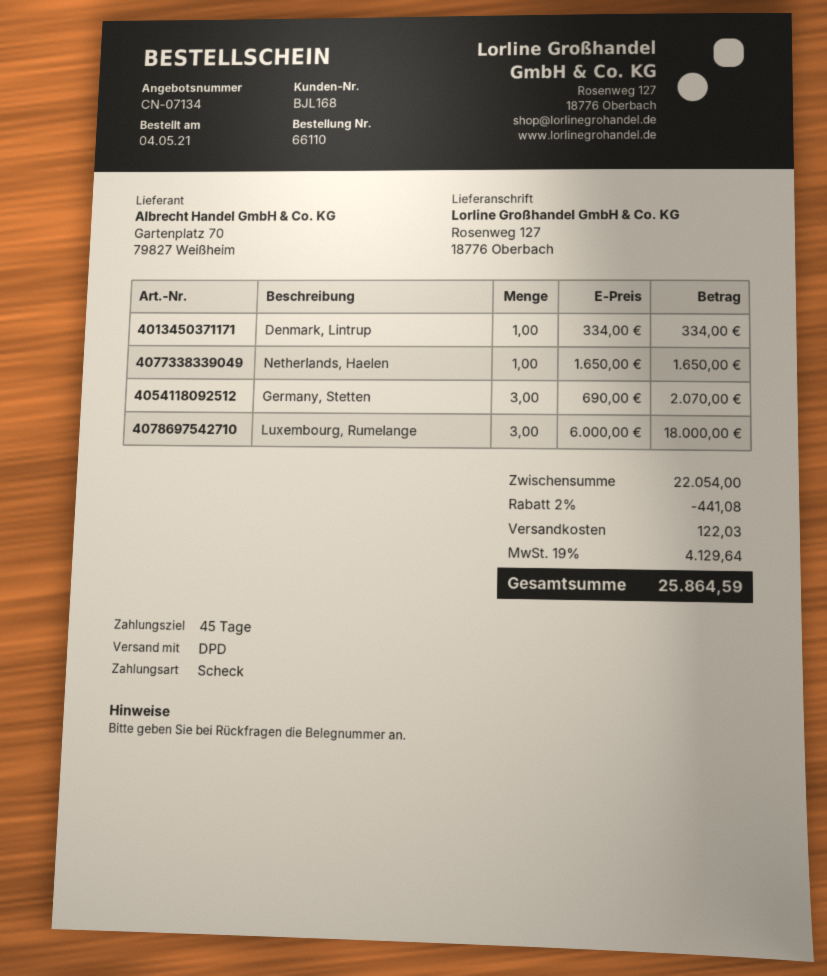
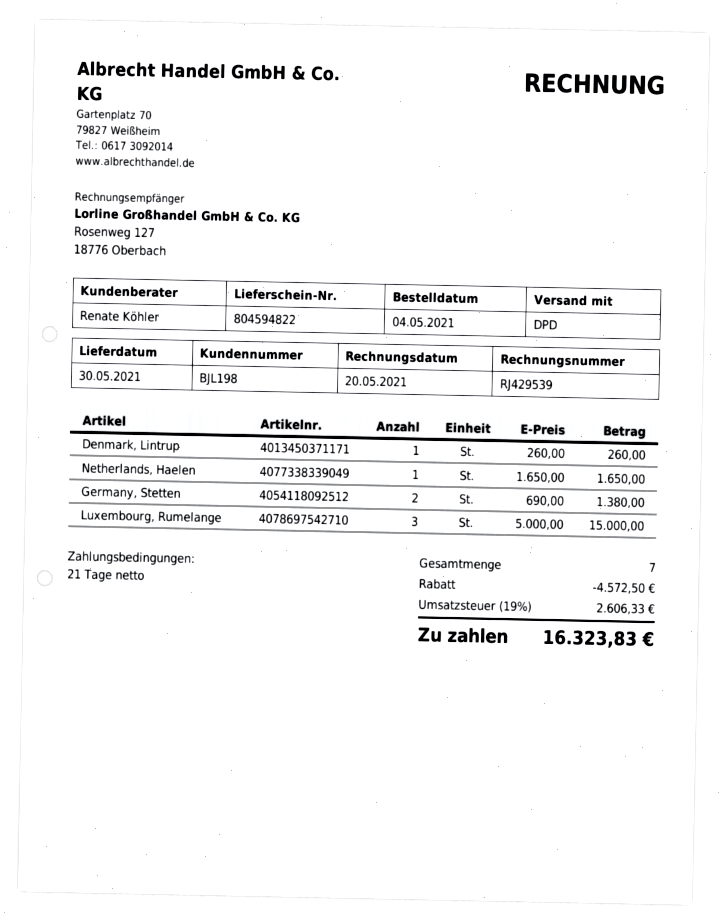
payment terms: 45 days -> 21 days
customer number: BJL168 -> BJL198
Denmark, Lintrup: 1 x 334.00 = 334.00 -> 1 x 260.00 = 260.00
Germany, Stetten: 3 x 690.00 = 2070.00 -> 2 x 690.00 = 1380.00
Luxembourg, Rumelange: 3 x 6000.00 = 18000.00 -> 3 x 5000.00 = 15000.00
discount: 441.08 -> 4572.50
shipping: 122.03 -> none
tax: 19% = 4129.64 -> 19% = 2606.33
total: 25864.59 -> 16323.83

